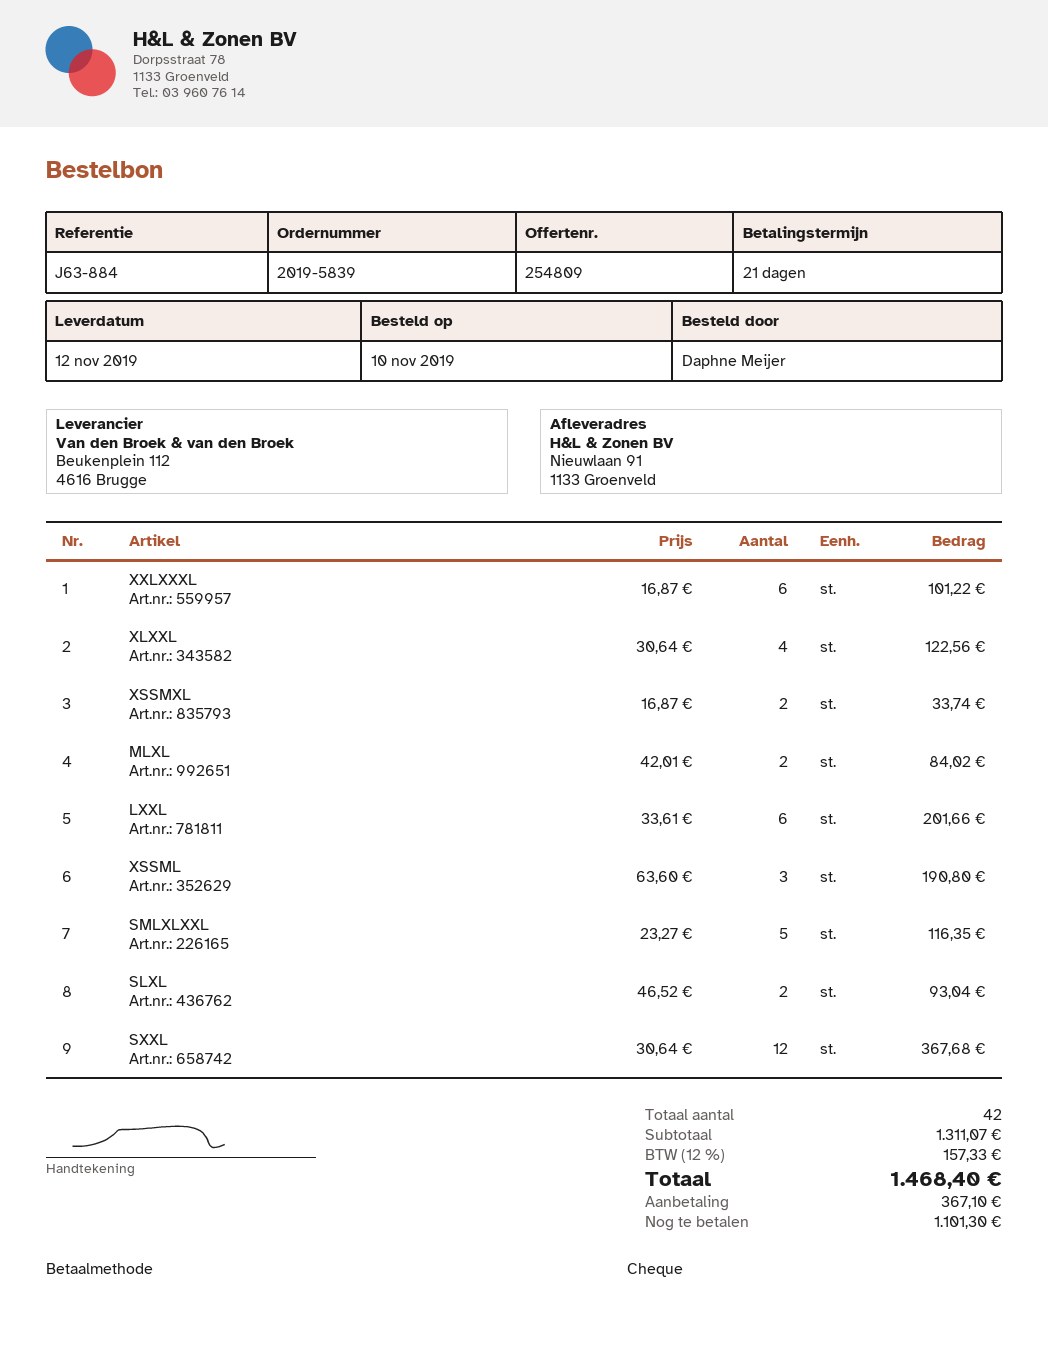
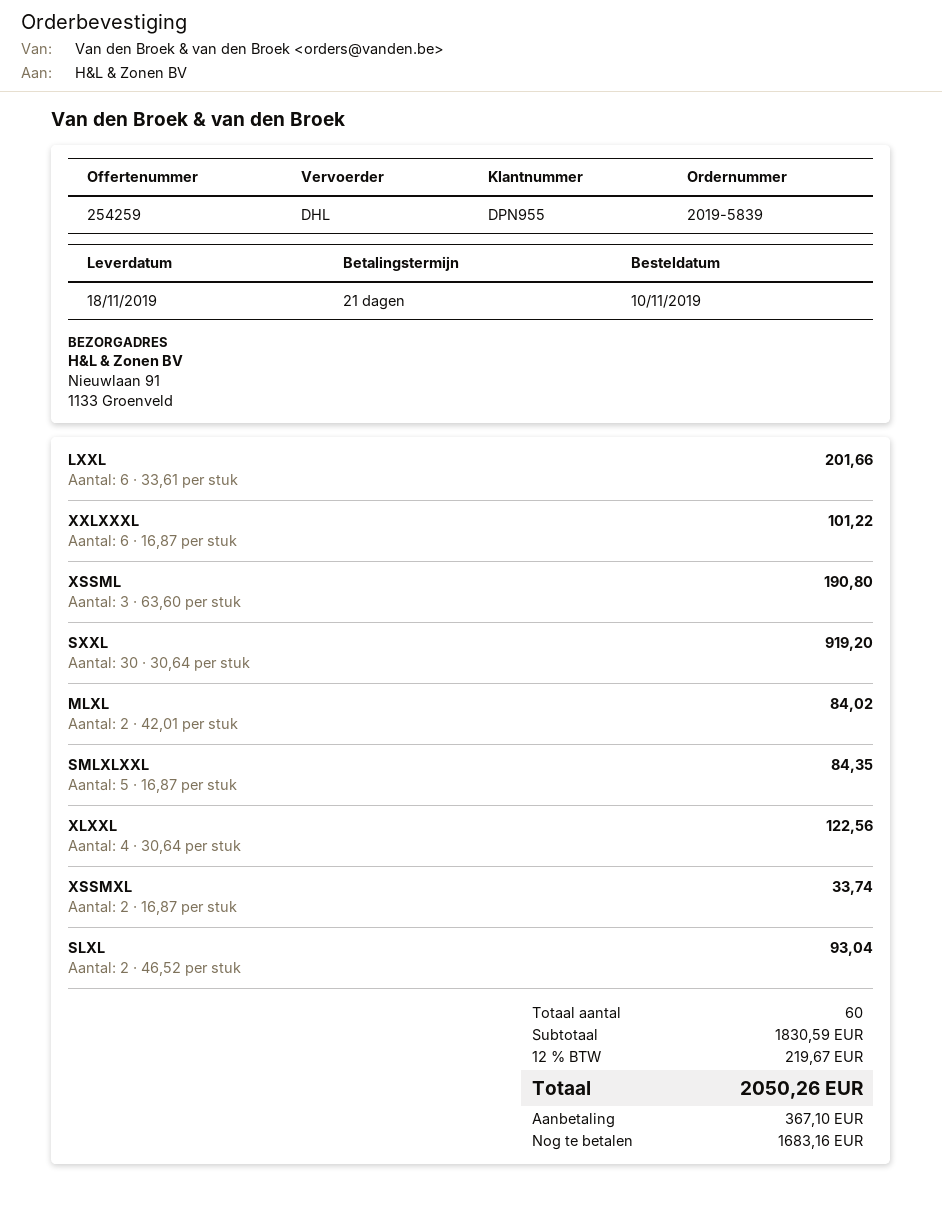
quote number: 254809 -> 254259
delivery date: 2019-11-12 -> 2019-11-18
SMLXLXXL: 5 x 23.27 = 116.35 -> 5 x 16.87 = 84.35
SXXL: 12 x 30.64 = 367.68 -> 30 x 30.64 = 919.20
total quantity: 42 -> 60
subtotal: 1311.07 -> 1830.59
tax: 12% = 157.33 -> 12% = 219.67
total: 1468.40 -> 2050.26
balance: 1101.30 -> 1683.16

